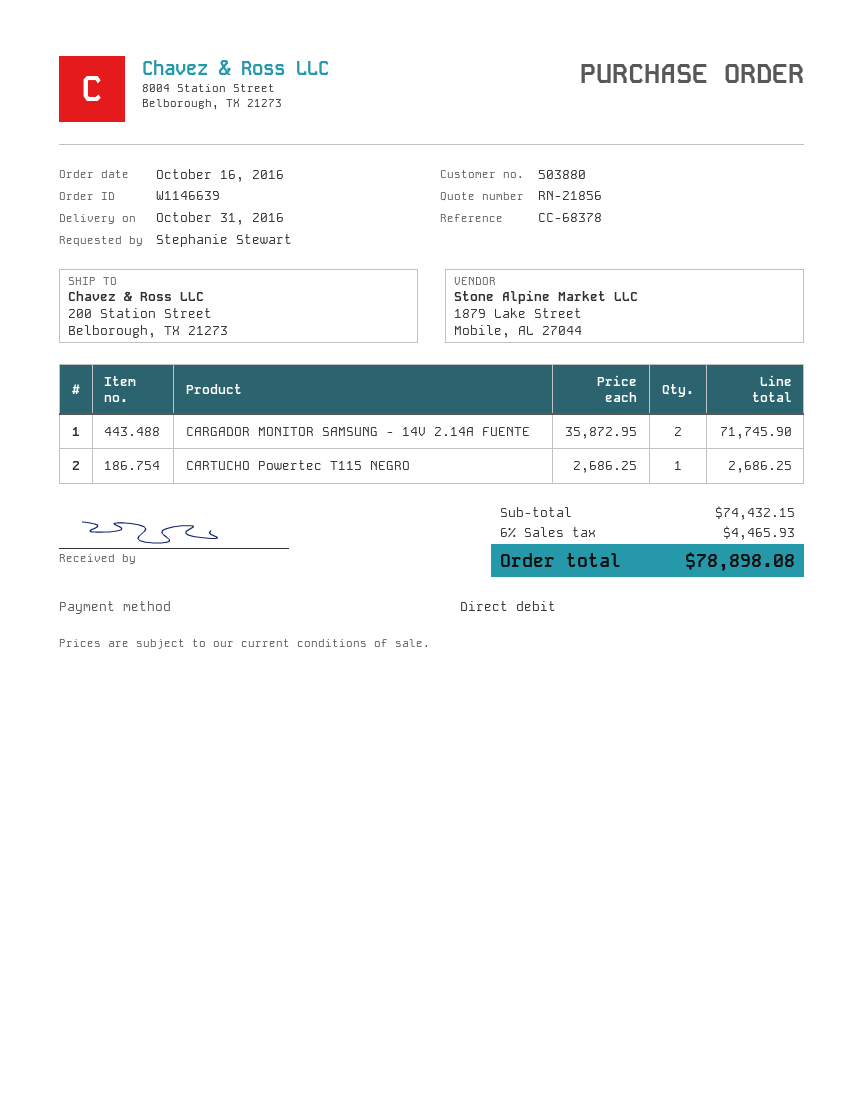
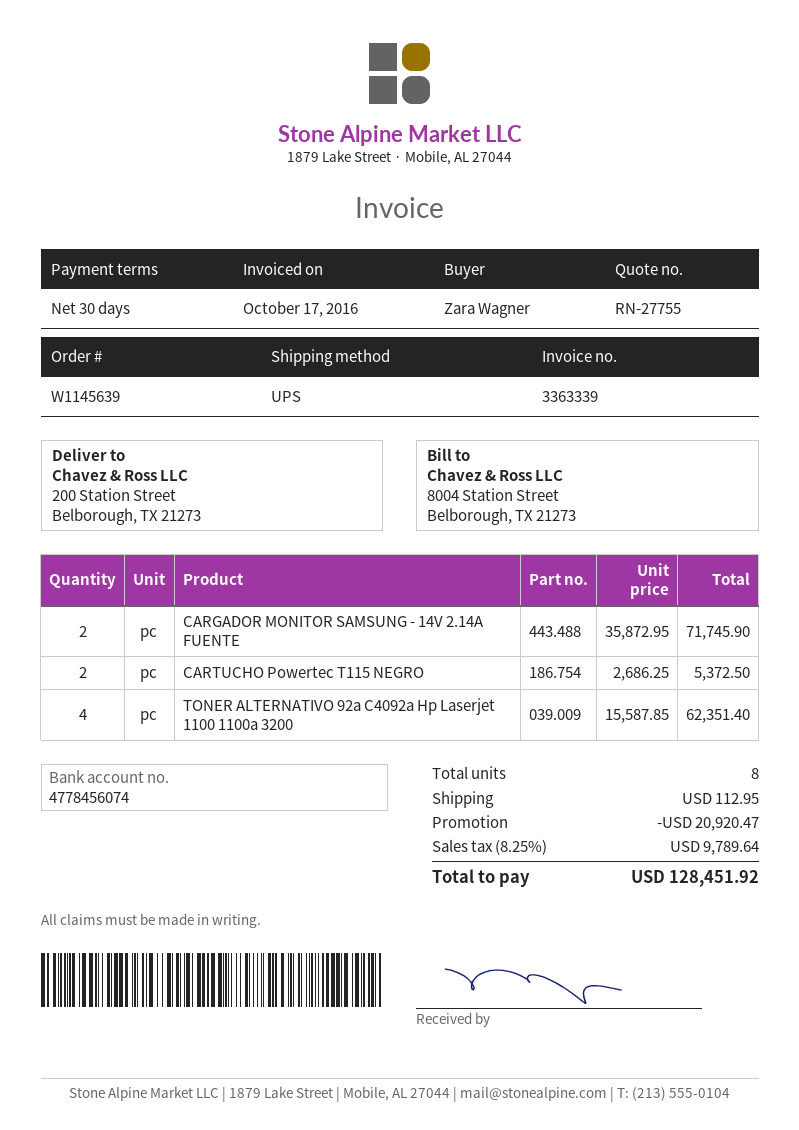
quote number: RN-21856 -> RN-27755
order number: W1146639 -> W1145639
ordered by: Stephanie Stewart -> Zara Wagner
CARTUCHO Powertec T115 NEGRO: 1 x 2686.25 = 2686.25 -> 2 x 2686.25 = 5372.50
TONER ALTERNATIVO 92a C4092a Hp Laserjet 1100 1100a 3200: none -> 4 x 15587.85 = 62351.40
discount: none -> 20920.47
shipping: none -> 112.95
tax: 6% = 4465.93 -> 8.25% = 9789.64
total: 78898.08 -> 128451.92

